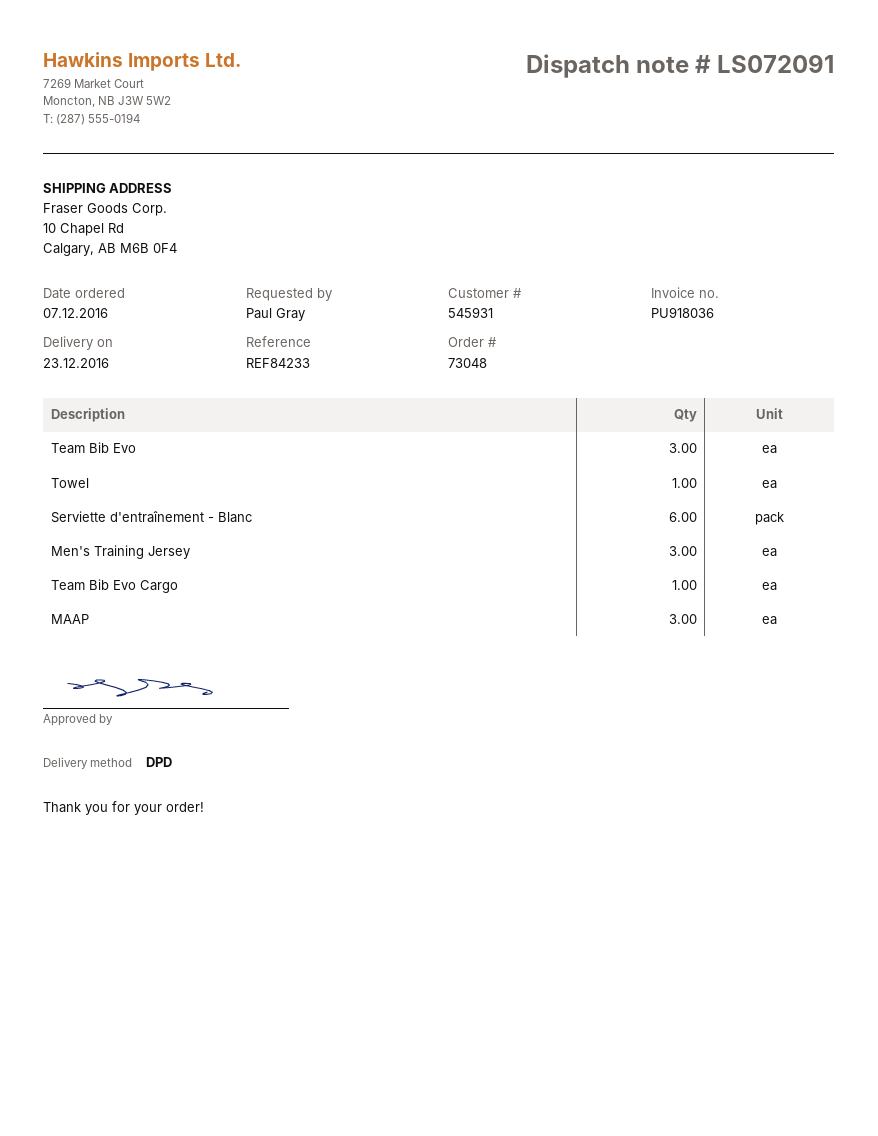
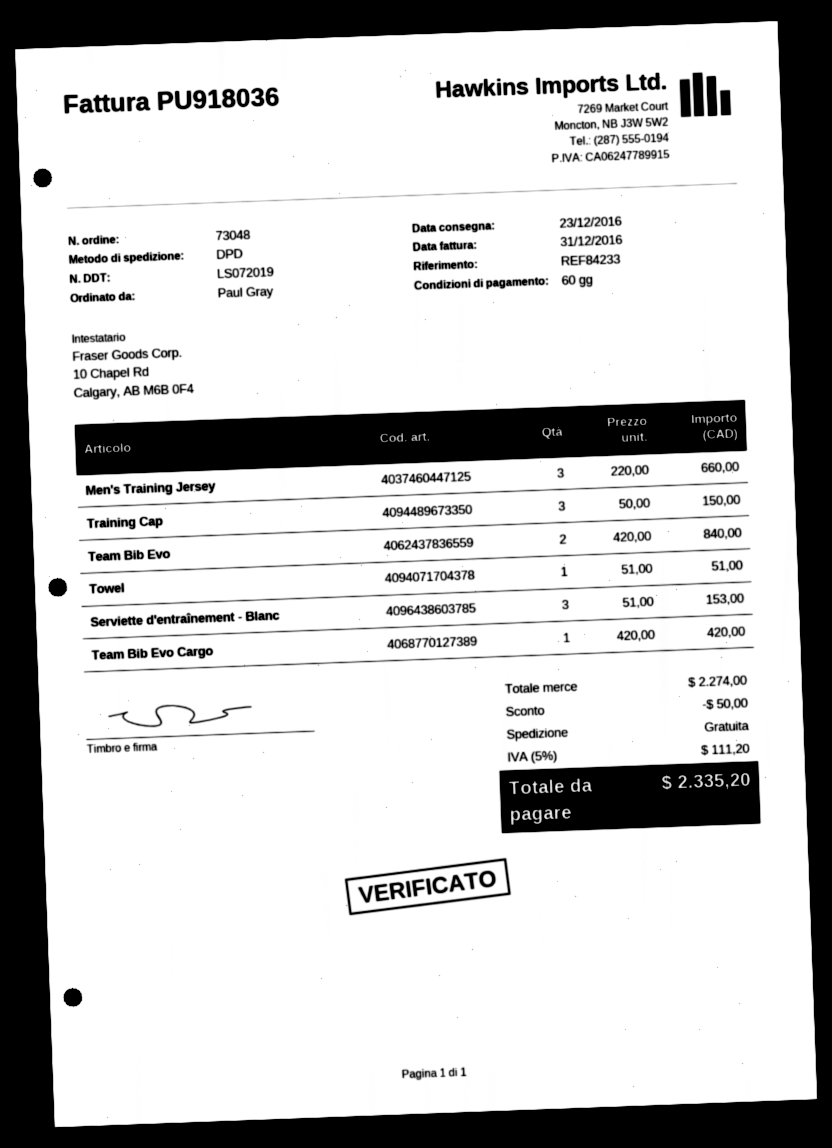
delivery note number: LS072091 -> LS072019
Team Bib Evo: 3 -> 2
Serviette d'entraînement - Blanc: 6 -> 3
MAAP: 3 -> none
Training Cap: none -> 3

